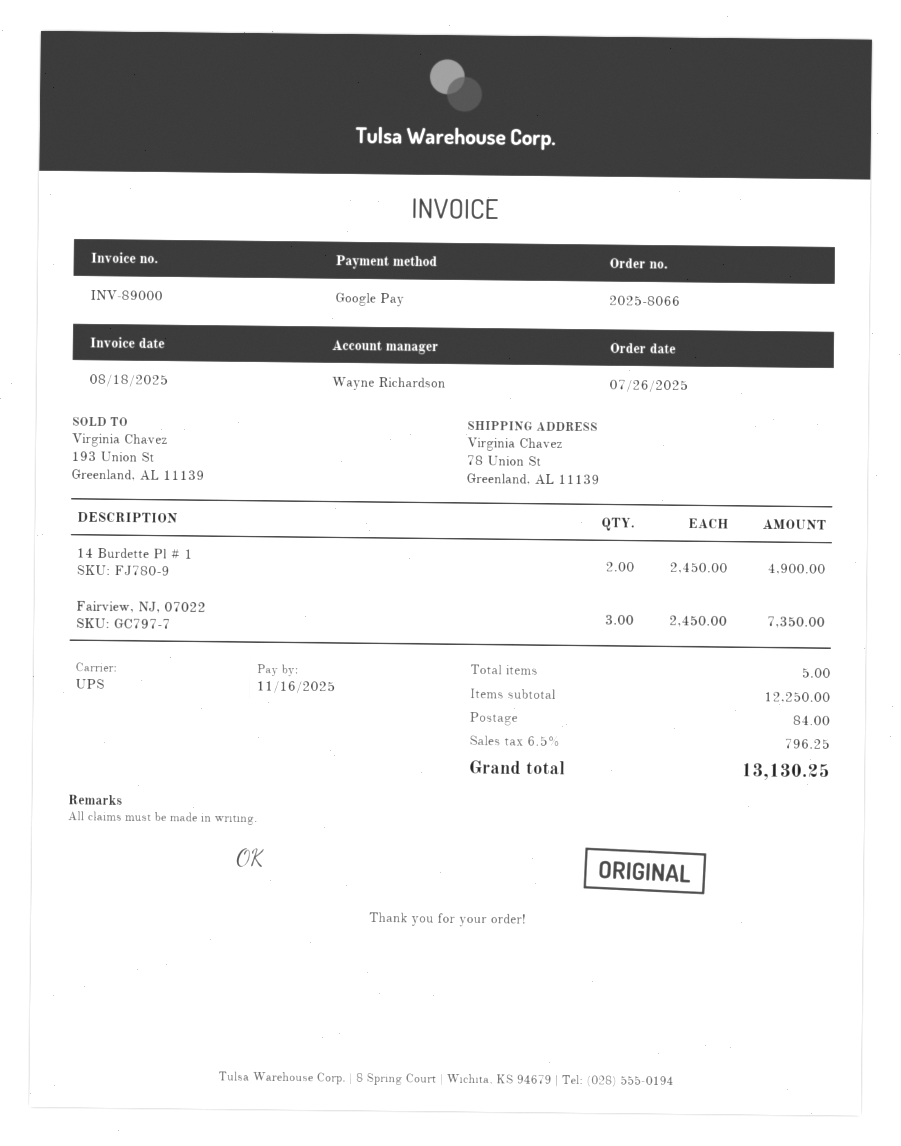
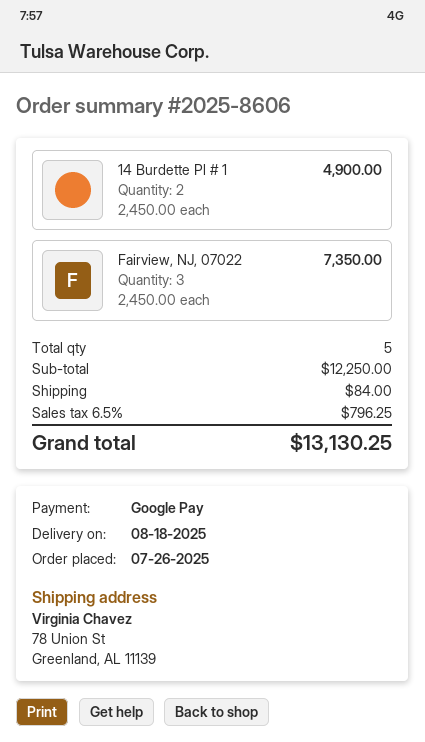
order number: 2025-8066 -> 2025-8606

